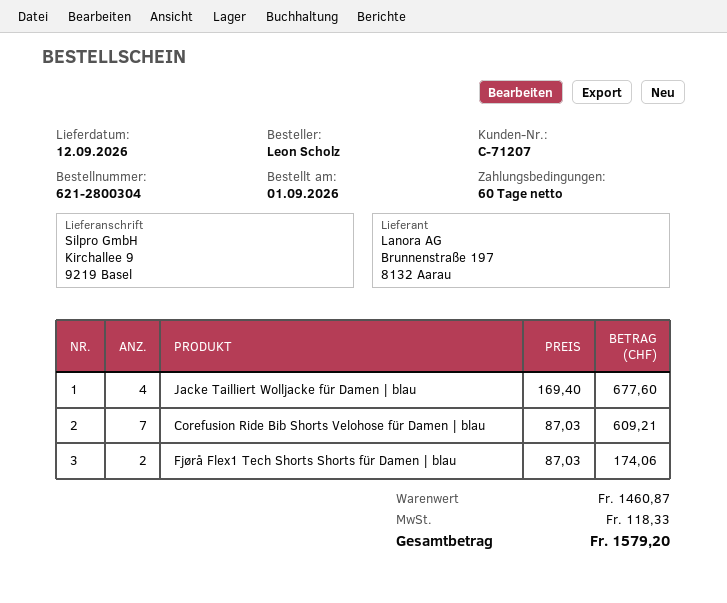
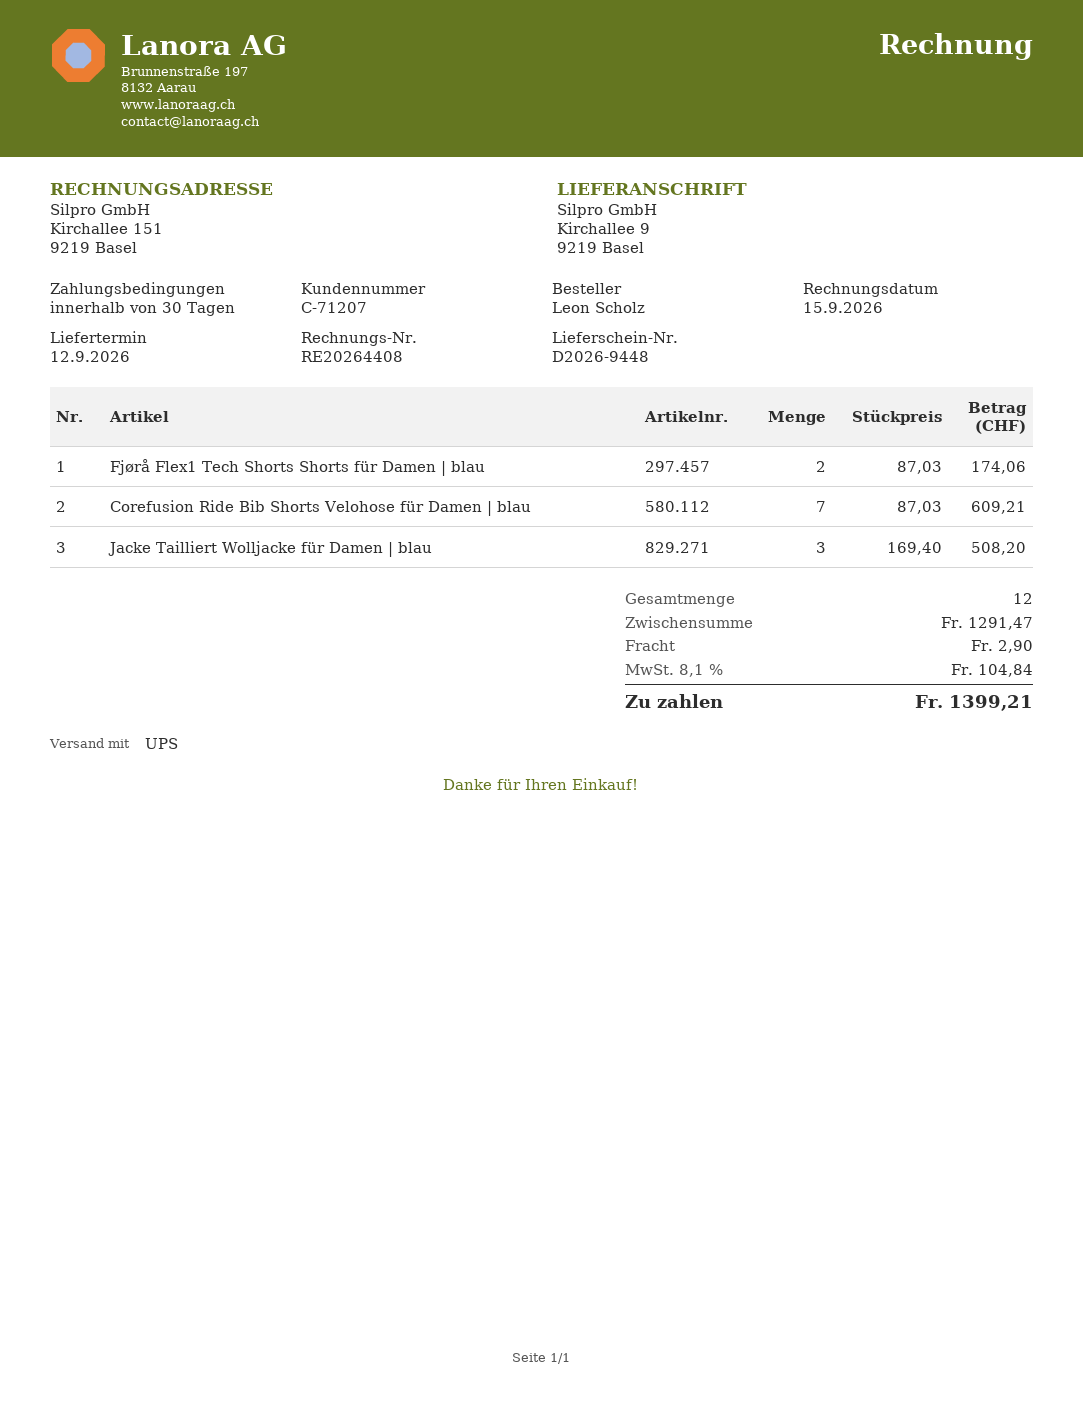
payment terms: 60 days -> 30 days
Jacke Tailliert Wolljacke für Damen | blau: 4 x 169.40 = 677.60 -> 3 x 169.40 = 508.20
subtotal: 1460.87 -> 1291.47
shipping: none -> 2.90
tax: 118.33 -> 104.84
total: 1579.20 -> 1399.21

